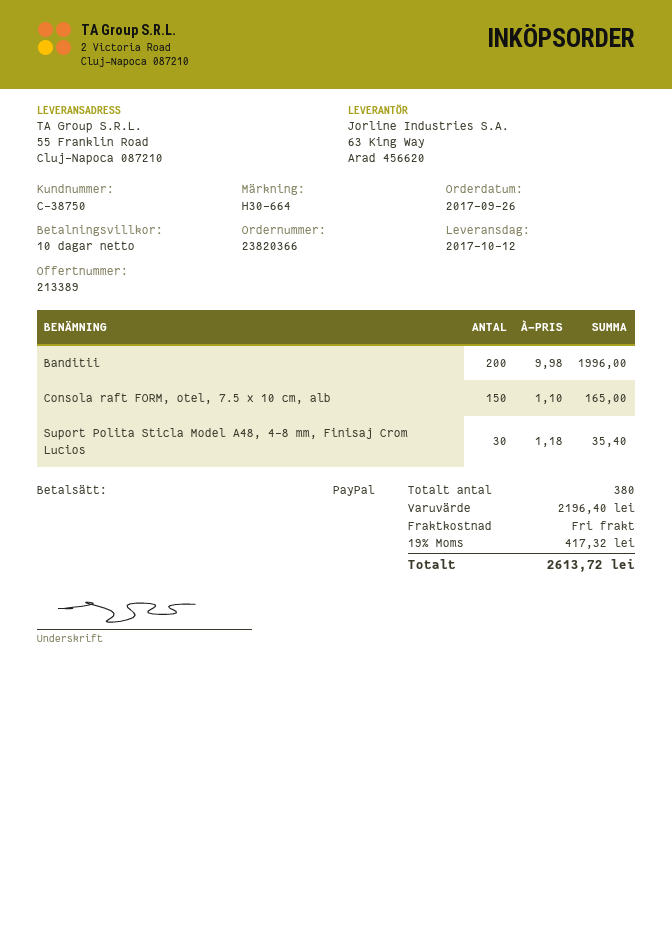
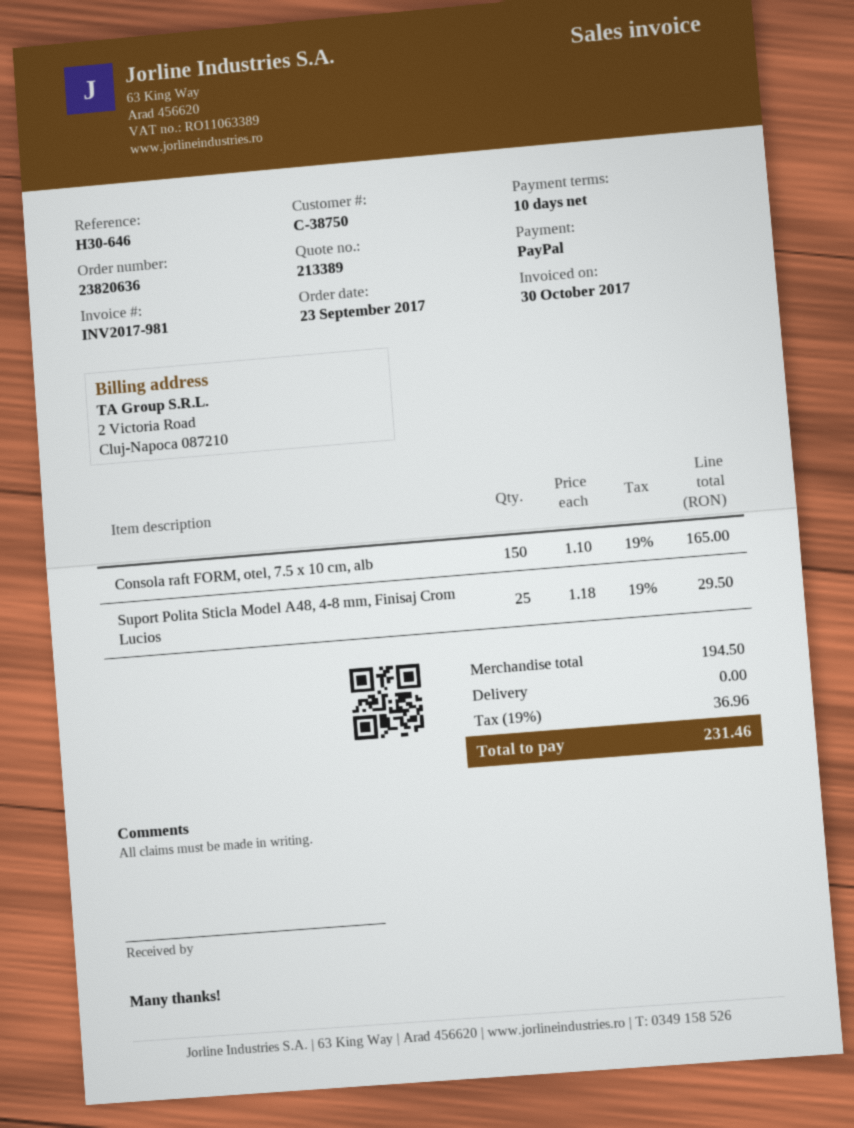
order number: 23820366 -> 23820636
order date: 2017-09-26 -> 2017-09-23
reference: H30-664 -> H30-646
Banditii: 200 x 9.98 = 1996.00 -> none
Suport Polita Sticla Model A48, 4-8 mm, Finisaj Crom Lucios: 30 x 1.18 = 35.40 -> 25 x 1.18 = 29.50
subtotal: 2196.40 -> 194.50
tax: 19% = 417.32 -> 19% = 36.96
total: 2613.72 -> 231.46

